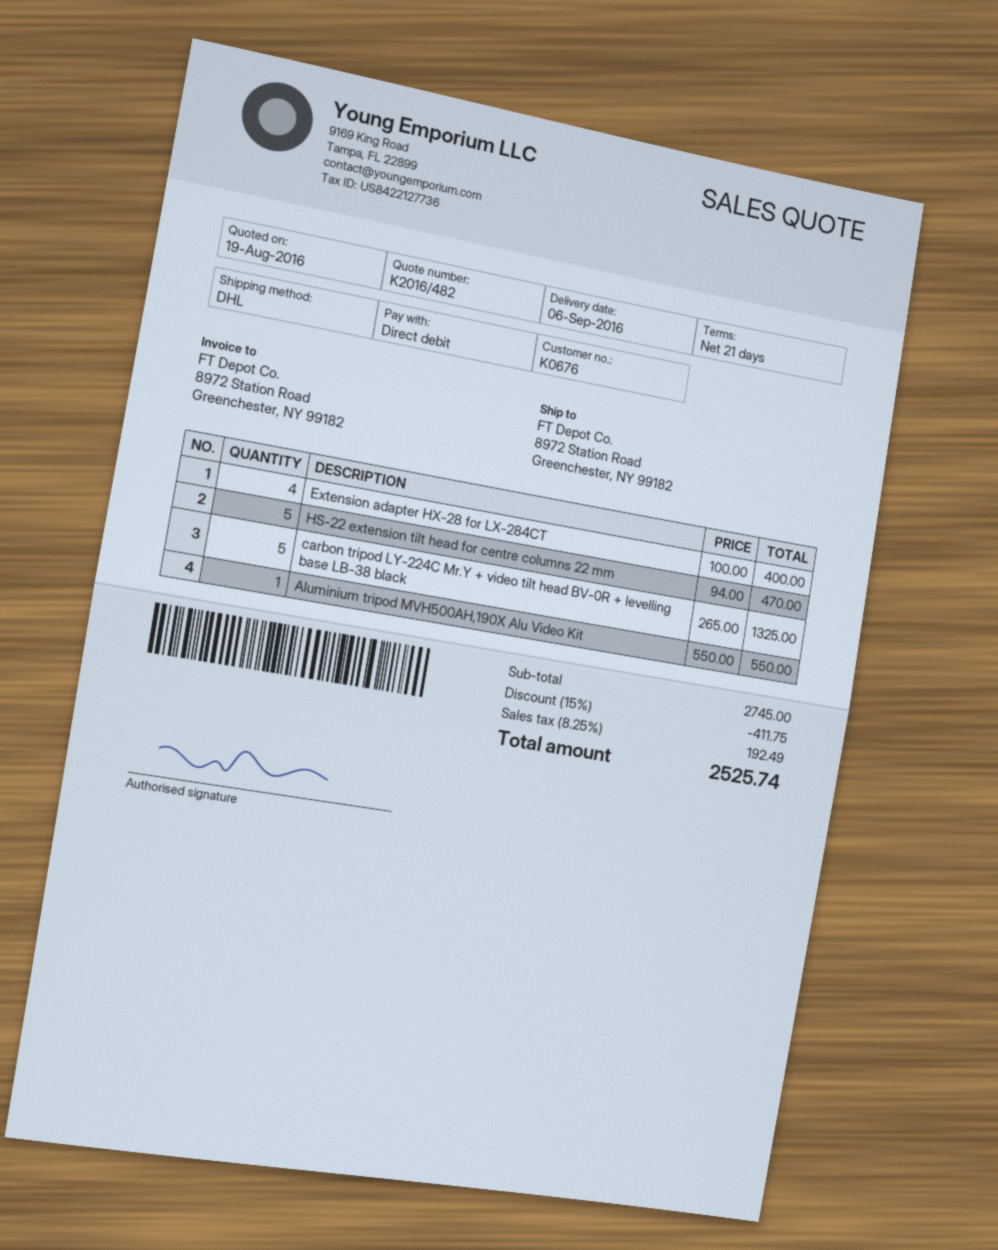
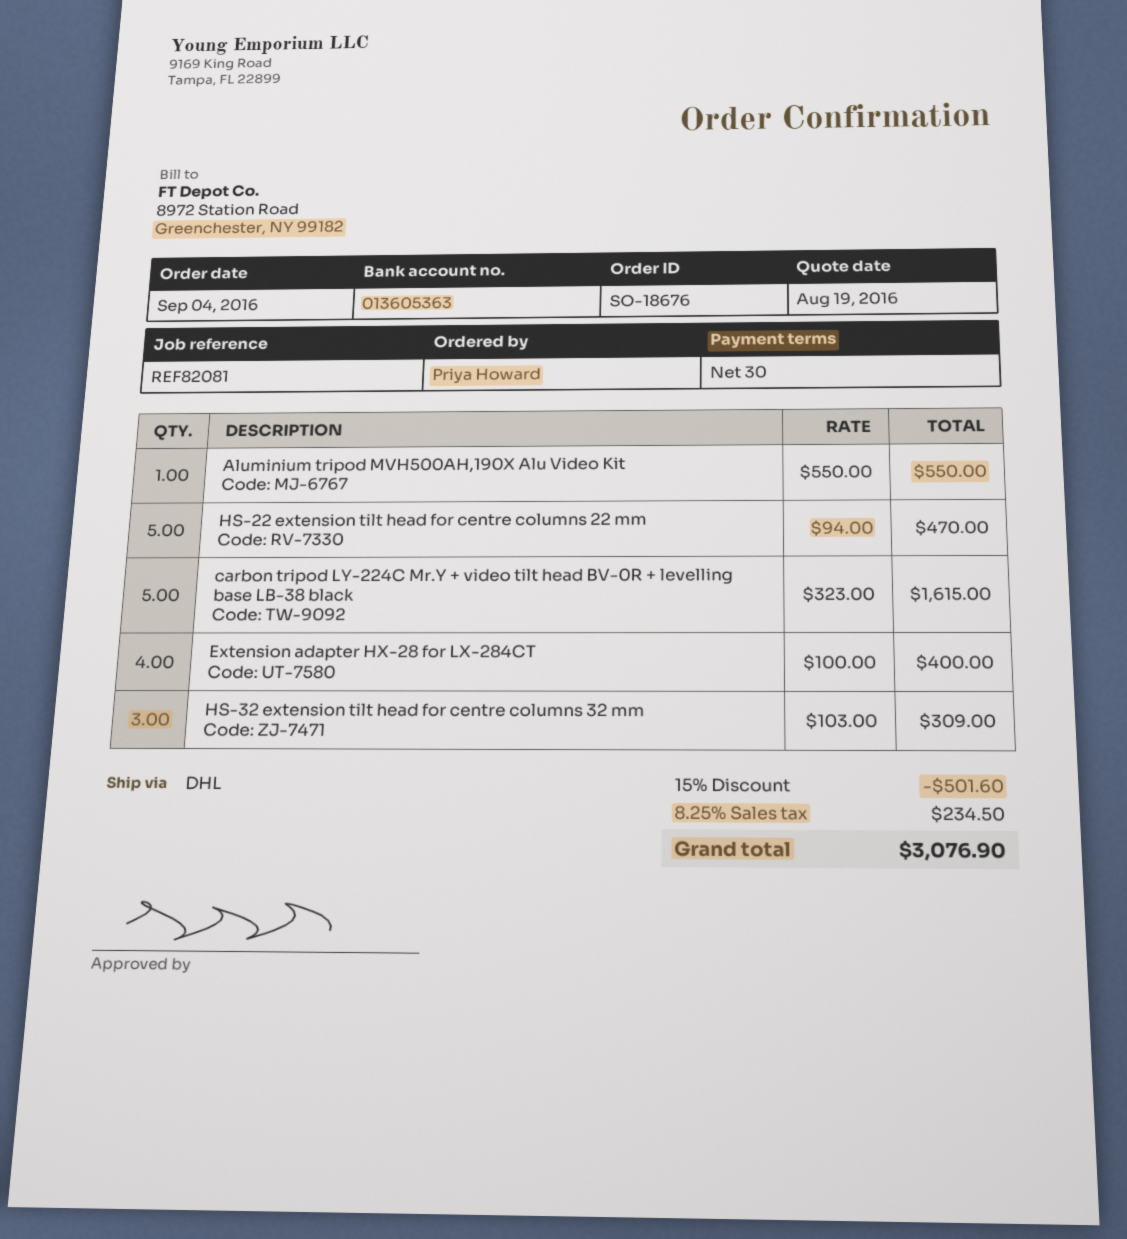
payment terms: 21 days -> 30 days
carbon tripod LY-224C Mr.Y + video tilt head BV-0R + levelling base LB-38 black: 5 x 265.00 = 1325.00 -> 5 x 323.00 = 1615.00
HS-32 extension tilt head for centre columns 32 mm: none -> 3 x 103.00 = 309.00
discount: 15% = 411.75 -> 15% = 501.60
tax: 8.25% = 192.49 -> 8.25% = 234.50
total: 2525.74 -> 3076.90

